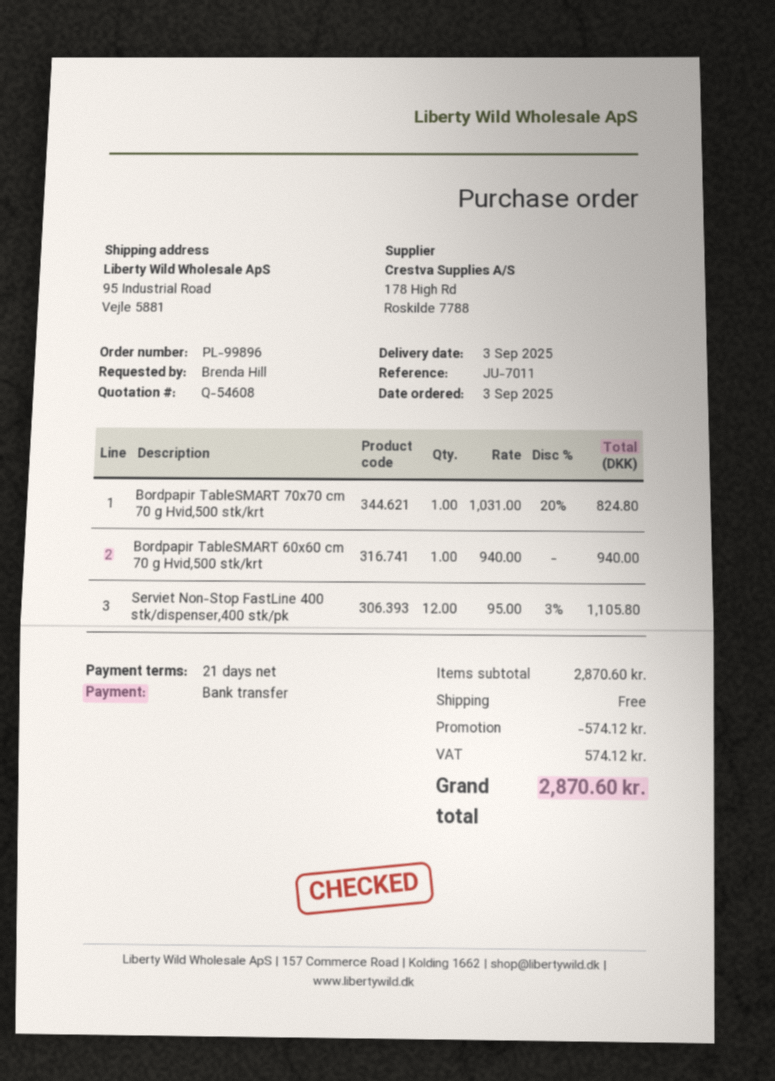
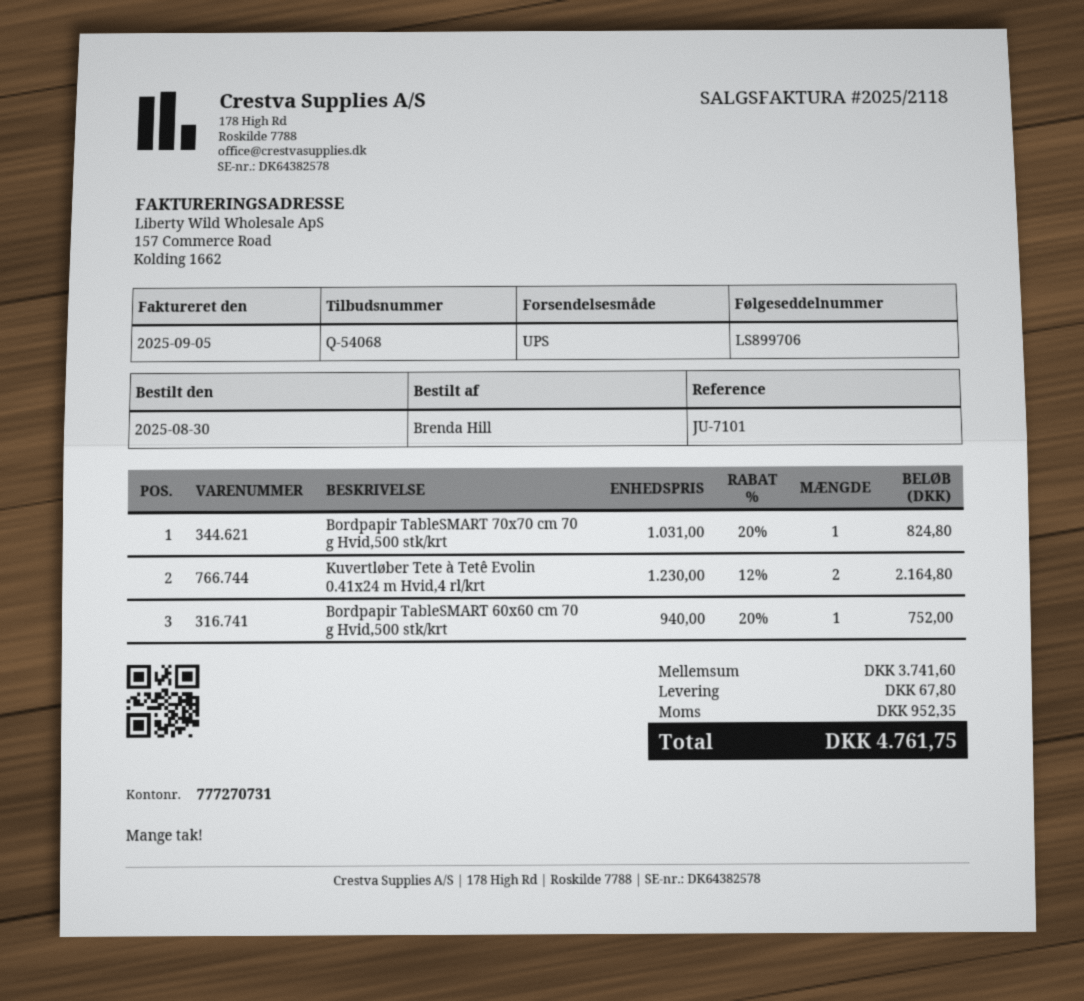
quote number: Q-54608 -> Q-54068
order date: 2025-09-03 -> 2025-08-30
reference: JU-7011 -> JU-7101
Bordpapir TableSMART 60x60 cm 70 g Hvid,500 stk/krt: 1 x 940.00 = 940.00 -> 1 x 940.00 - 20% = 752.00
Serviet Non-Stop FastLine 400 stk/dispenser,400 stk/pk: 12 x 95.00 - 3% = 1105.80 -> none
Kuvertløber Tete à Tetê Evolin 0.41x24 m Hvid,4 rl/krt: none -> 2 x 1230.00 - 12% = 2164.80
subtotal: 2870.60 -> 3741.60
discount: 574.12 -> none
shipping: 0.00 -> 67.80
tax: 574.12 -> 952.35
total: 2870.60 -> 4761.75

